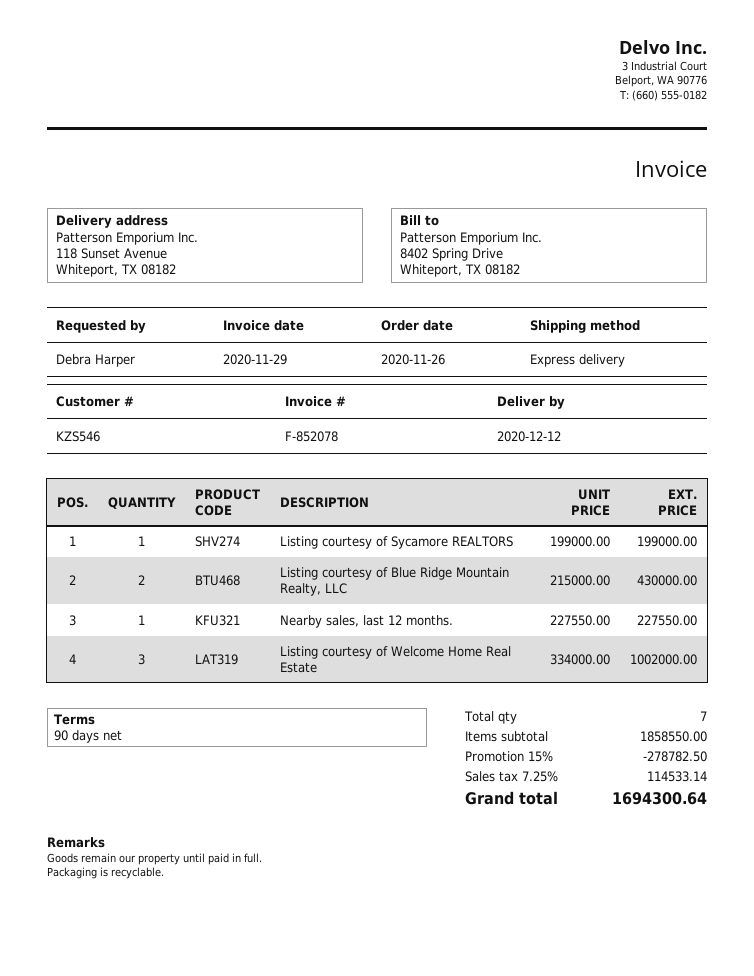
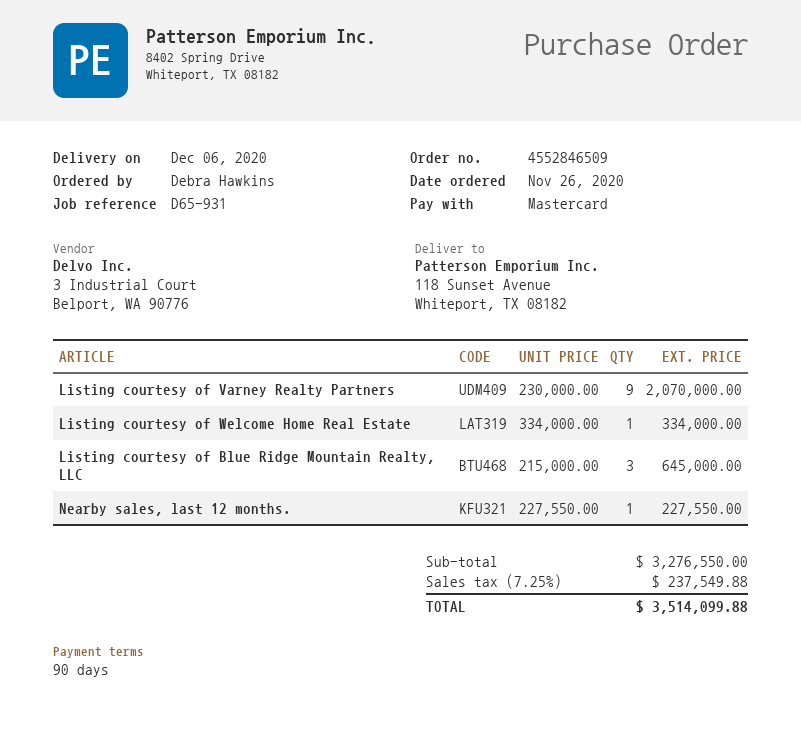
delivery date: 2020-12-12 -> 2020-12-06
ordered by: Debra Harper -> Debra Hawkins
Listing courtesy of Sycamore REALTORS: 1 x 199000.00 = 199000.00 -> none
Listing courtesy of Blue Ridge Mountain Realty, LLC: 2 x 215000.00 = 430000.00 -> 3 x 215000.00 = 645000.00
Listing courtesy of Welcome Home Real Estate: 3 x 334000.00 = 1002000.00 -> 1 x 334000.00 = 334000.00
Listing courtesy of Varney Realty Partners: none -> 9 x 230000.00 = 2070000.00
subtotal: 1858550.00 -> 3276550.00
discount: 15% = 278782.50 -> none
tax: 7.25% = 114533.14 -> 7.25% = 237549.88
total: 1694300.64 -> 3514099.88

